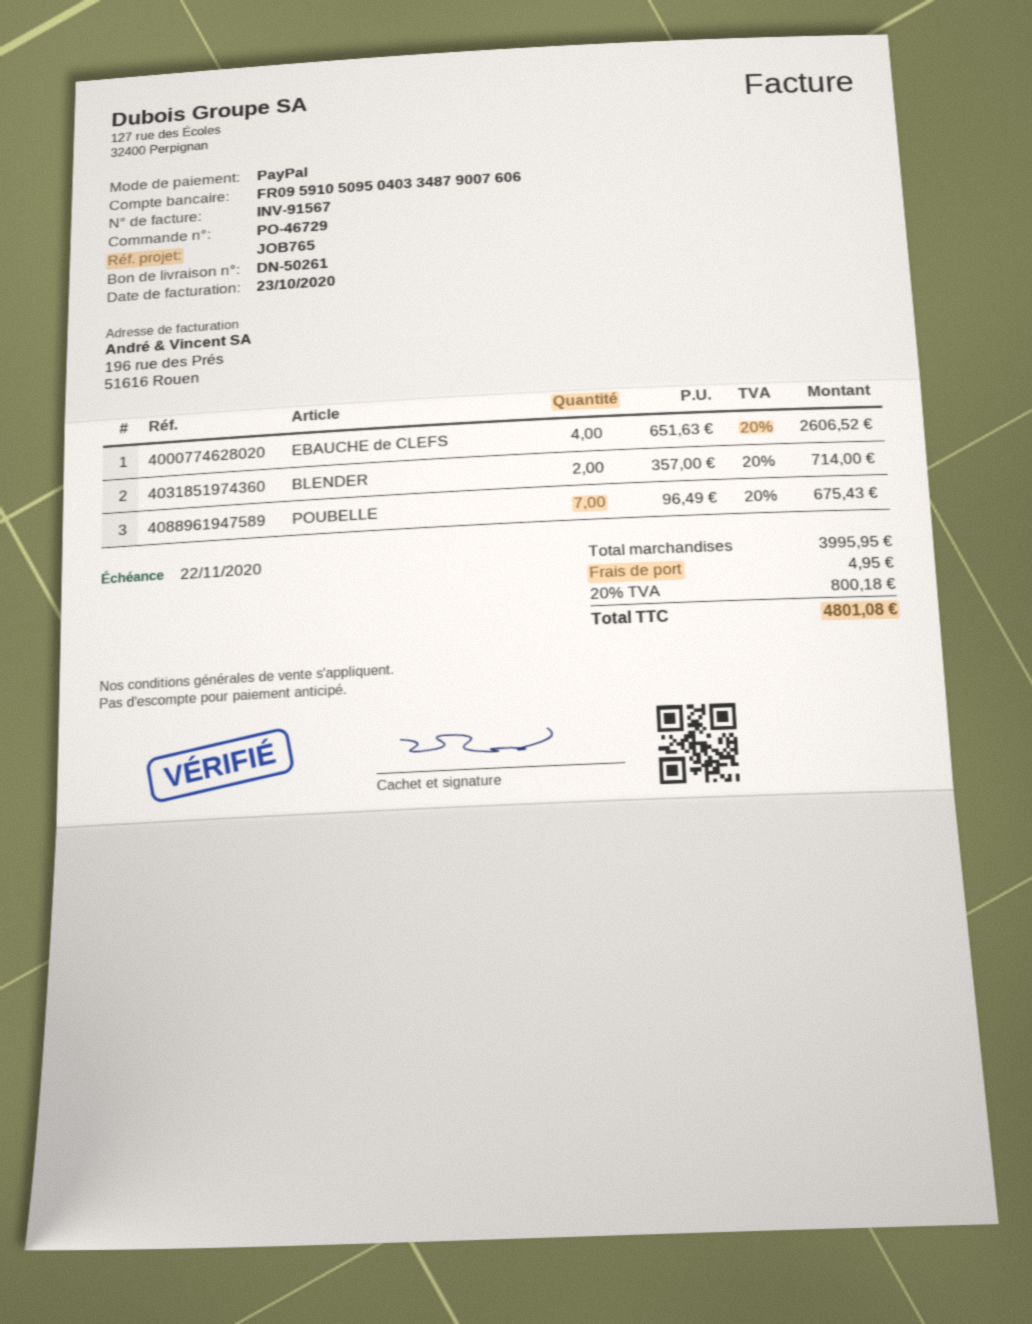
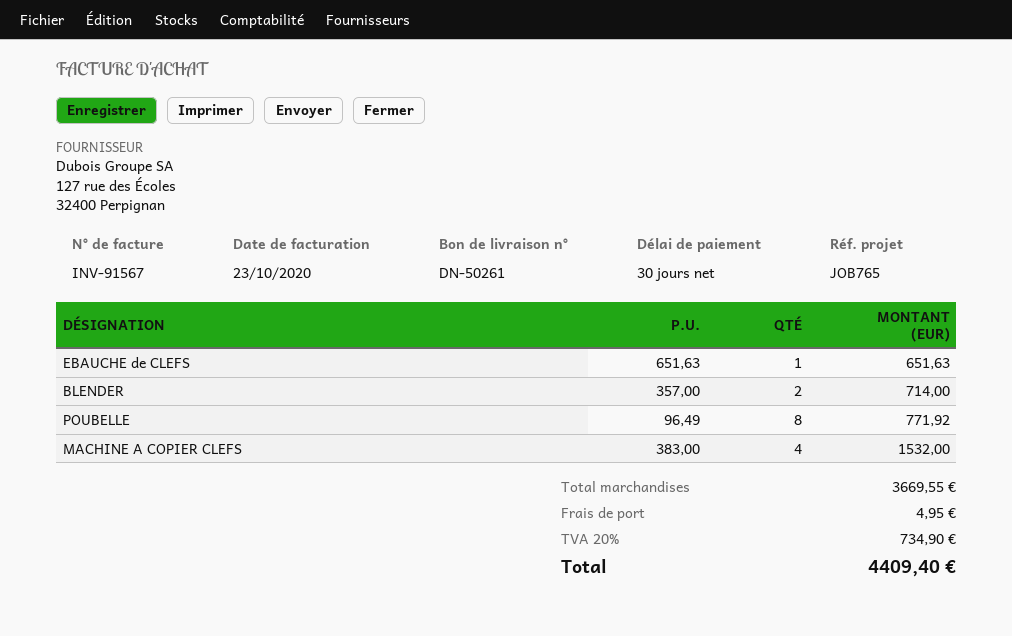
EBAUCHE de CLEFS: 4 x 651.63 = 2606.52 -> 1 x 651.63 = 651.63
POUBELLE: 7 x 96.49 = 675.43 -> 8 x 96.49 = 771.92
MACHINE A COPIER CLEFS: none -> 4 x 383.00 = 1532.00
subtotal: 3995.95 -> 3669.55
tax: 20% = 800.18 -> 20% = 734.90
total: 4801.08 -> 4409.40

